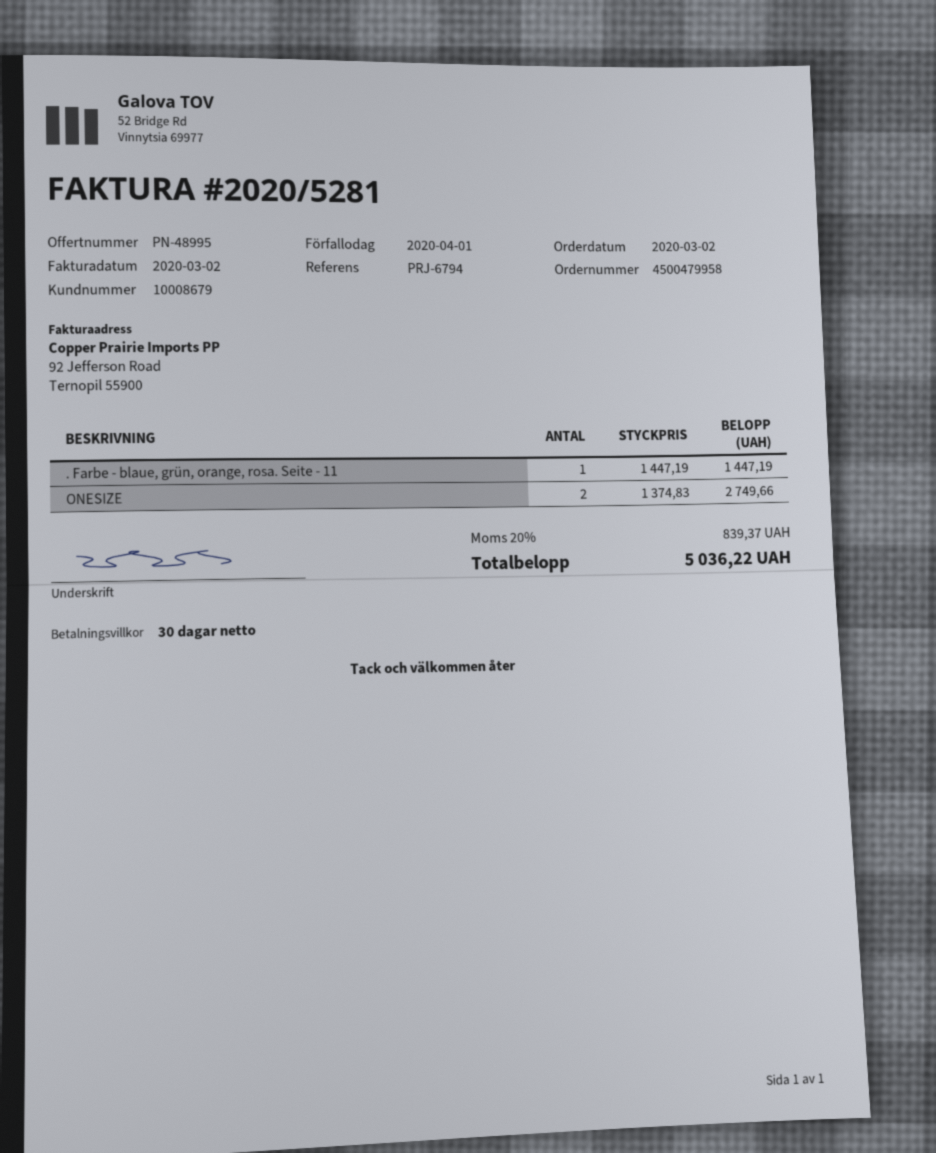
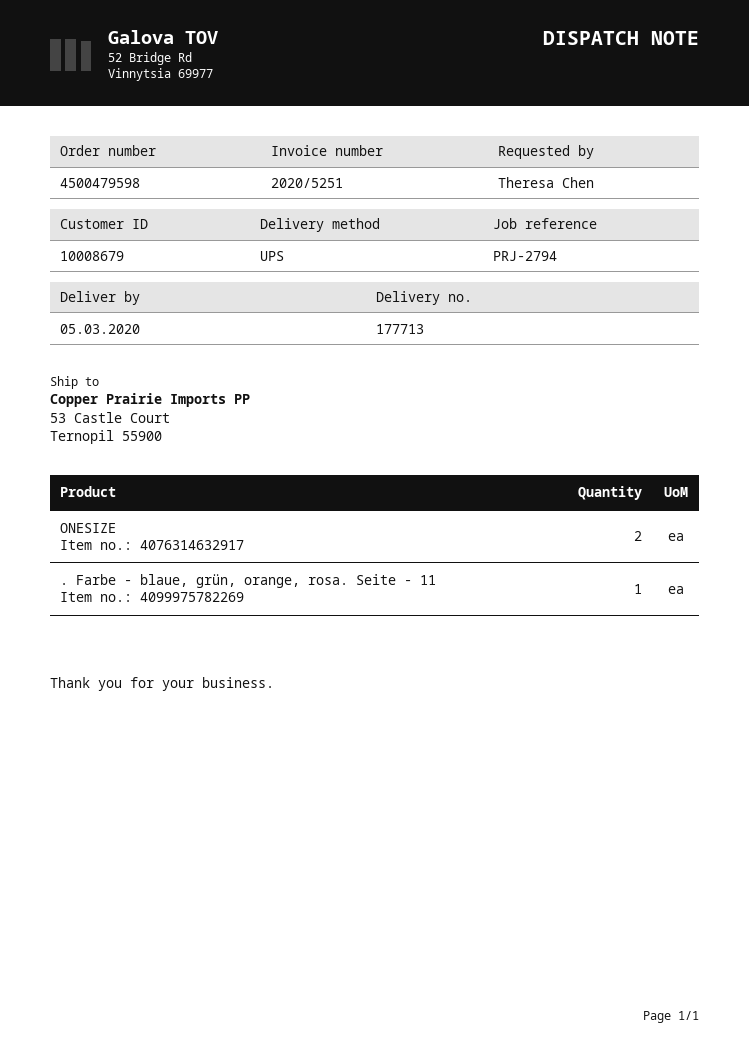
order number: 4500479958 -> 4500479598
invoice number: 2020/5281 -> 2020/5251
reference: PRJ-6794 -> PRJ-2794

